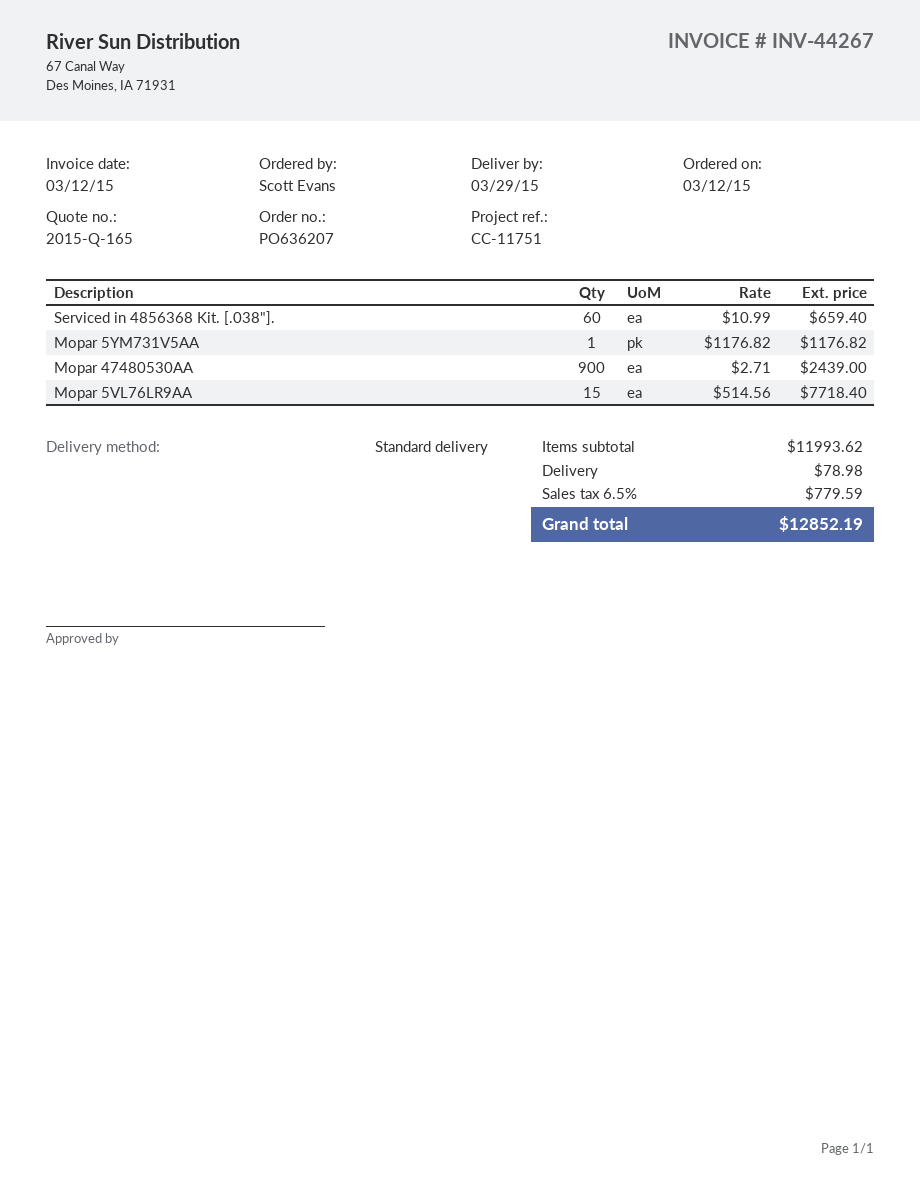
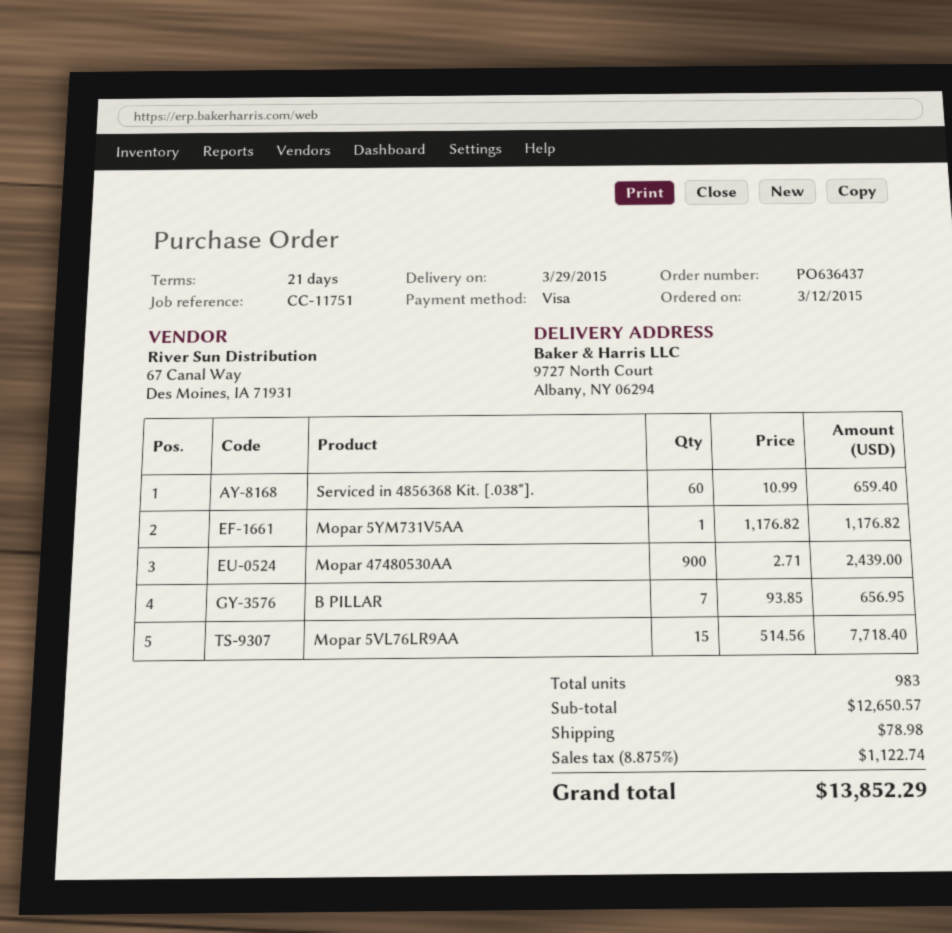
order number: PO636207 -> PO636437
B PILLAR: none -> 7 x 93.85 = 656.95
subtotal: 11993.62 -> 12650.57
tax: 6.5% = 779.59 -> 8.875% = 1122.74
total: 12852.19 -> 13852.29

